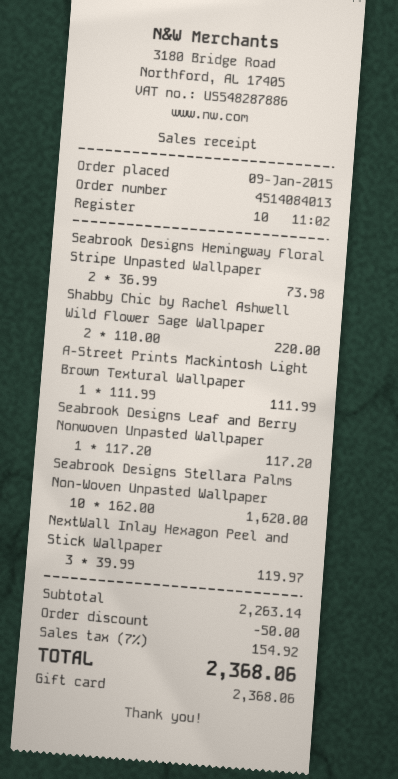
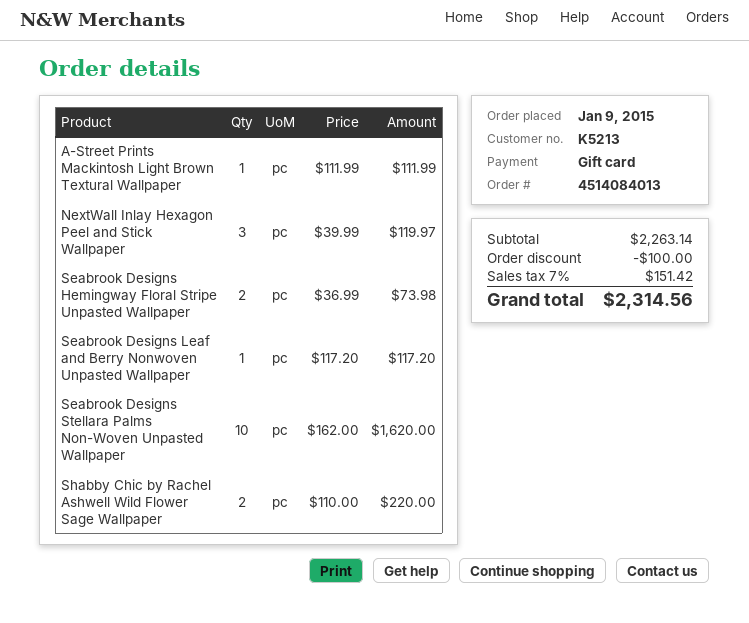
discount: 50.00 -> 100.00
tax: 7% = 154.92 -> 7% = 151.42
total: 2368.06 -> 2314.56

